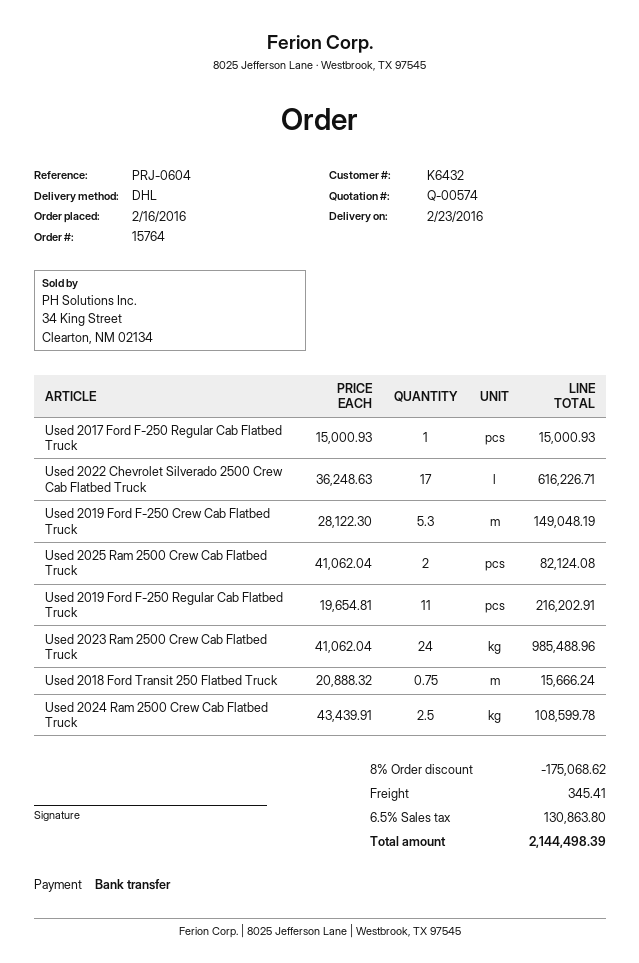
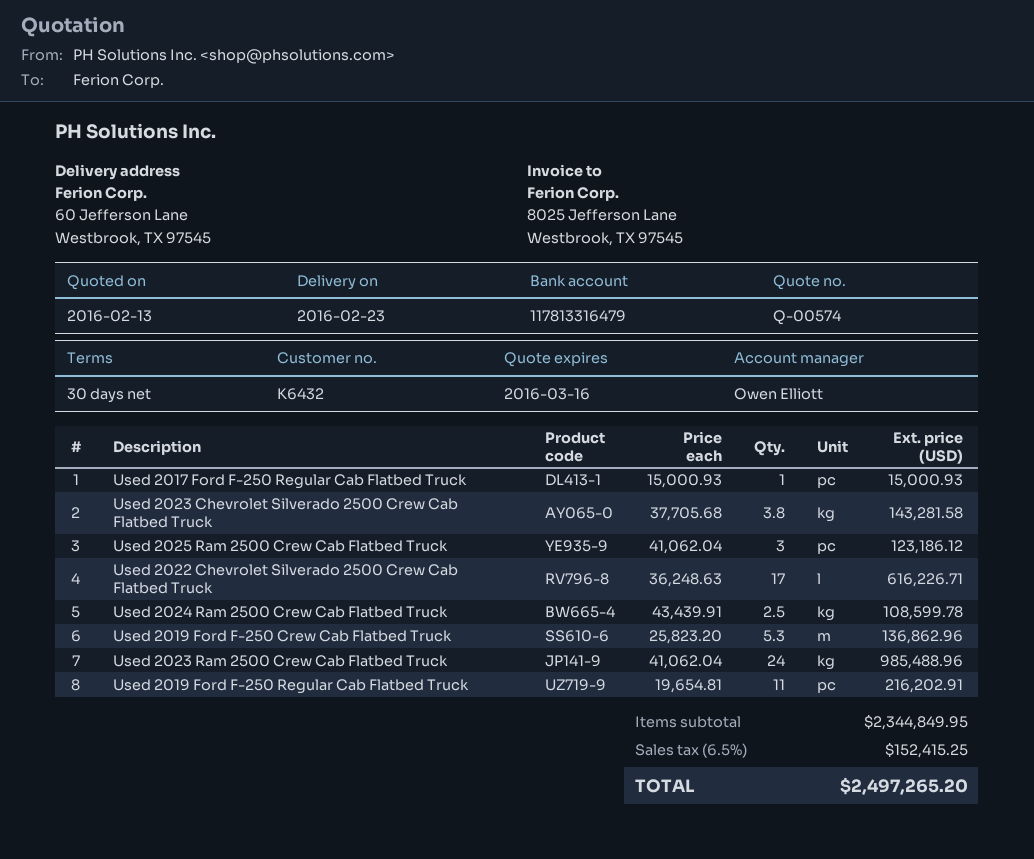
Used 2019 Ford F-250 Crew Cab Flatbed Truck: 5.3 x 28122.30 = 149048.19 -> 5.3 x 25823.20 = 136862.96
Used 2025 Ram 2500 Crew Cab Flatbed Truck: 2 x 41062.04 = 82124.08 -> 3 x 41062.04 = 123186.12
Used 2018 Ford Transit 250 Flatbed Truck: 0.75 x 20888.32 = 15666.24 -> none
Used 2023 Chevrolet Silverado 2500 Crew Cab Flatbed Truck: none -> 3.8 x 37705.68 = 143281.58
discount: 8% = 175068.62 -> none
shipping: 345.41 -> none
tax: 6.5% = 130863.80 -> 6.5% = 152415.25
total: 2144498.39 -> 2497265.20

